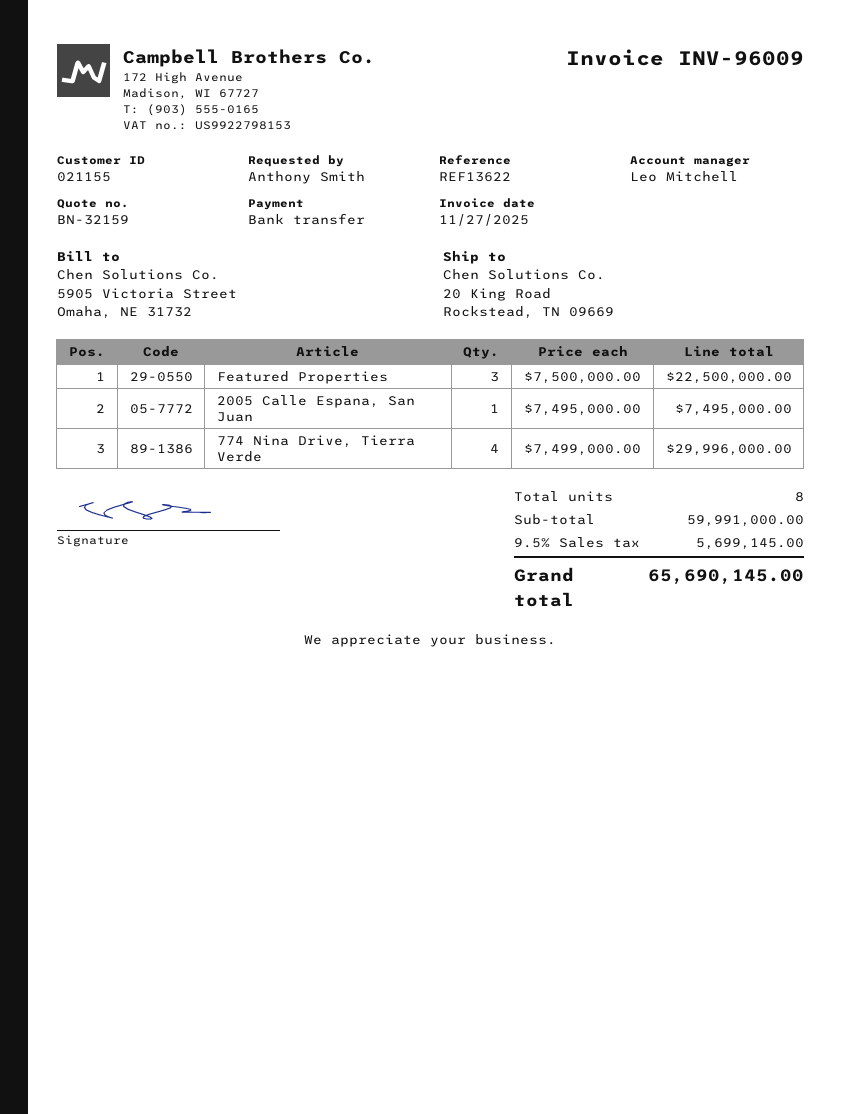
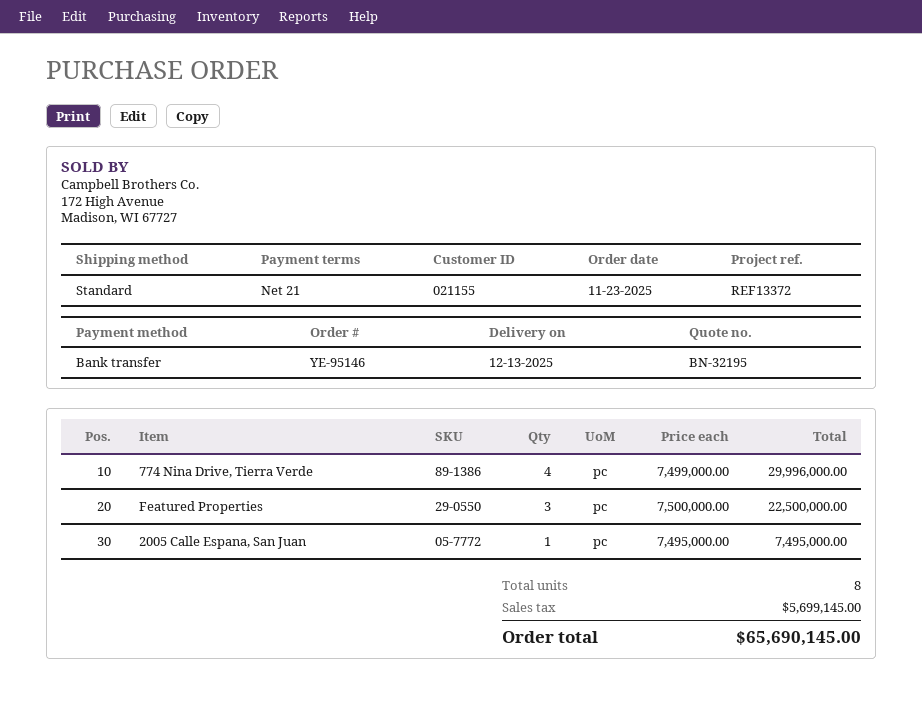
quote number: BN-32159 -> BN-32195
reference: REF13622 -> REF13372

